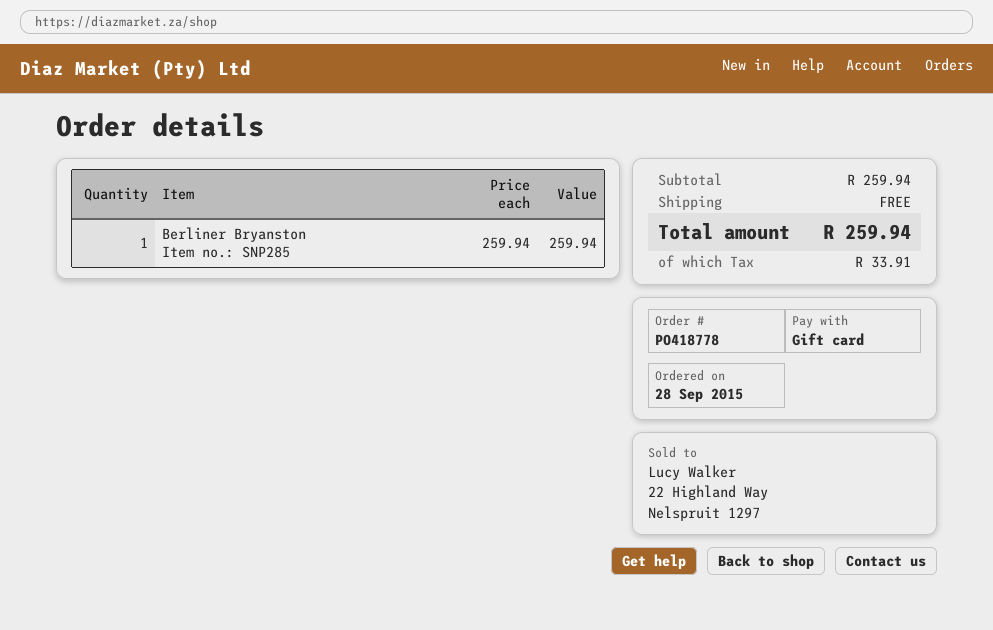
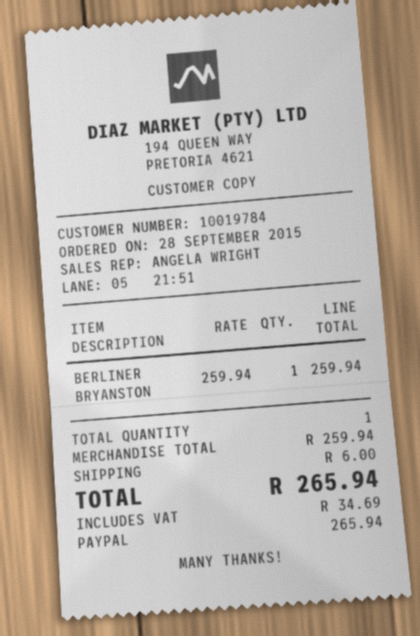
payment method: gift card -> PayPal
shipping: 0.00 -> 6.00
tax: 33.91 -> 34.69
total: 259.94 -> 265.94

